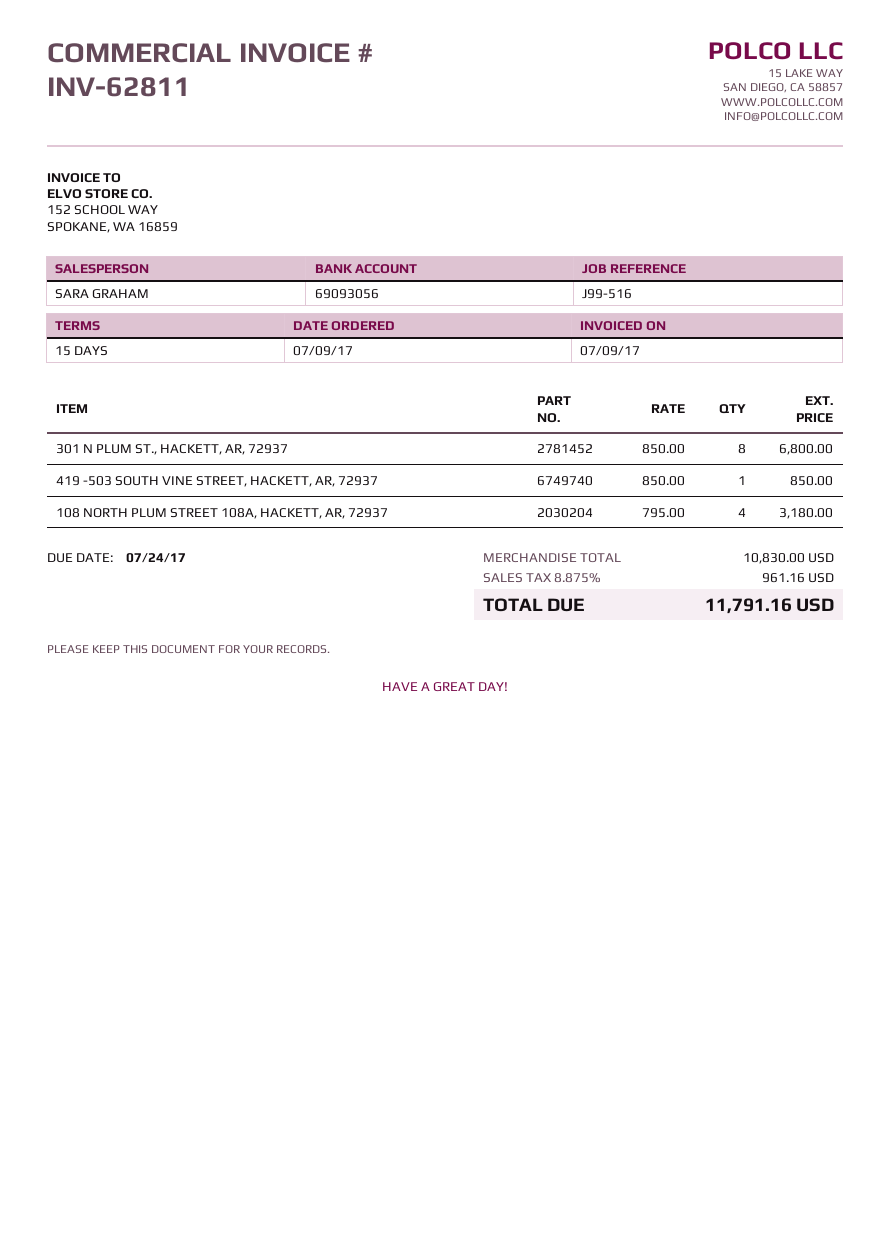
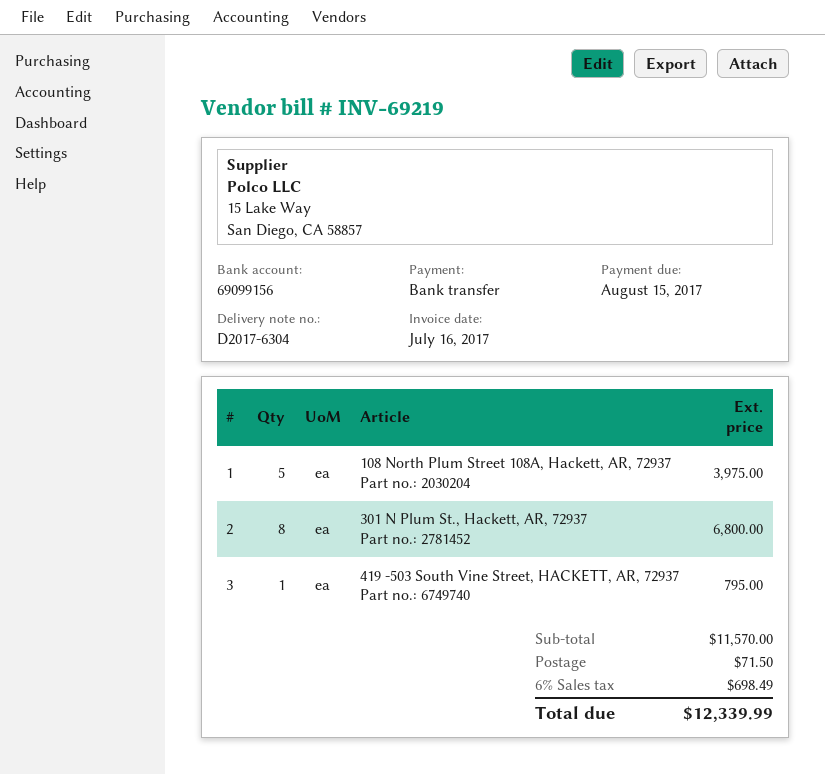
invoice number: INV-62811 -> INV-69219
invoice date: 2017-07-09 -> 2017-07-16
due date: 2017-07-24 -> 2017-08-15
bank account: 69093056 -> 69099156
419 -503 SOUTH VINE STREET, HACKETT, AR, 72937: 1 for 850.00 -> 1 for 795.00
108 NORTH PLUM STREET 108A, HACKETT, AR, 72937: 4 for 3180.00 -> 5 for 3975.00
subtotal: 10830.00 -> 11570.00
shipping: none -> 71.50
tax: 8.875% = 961.16 -> 6% = 698.49
total: 11791.16 -> 12339.99

